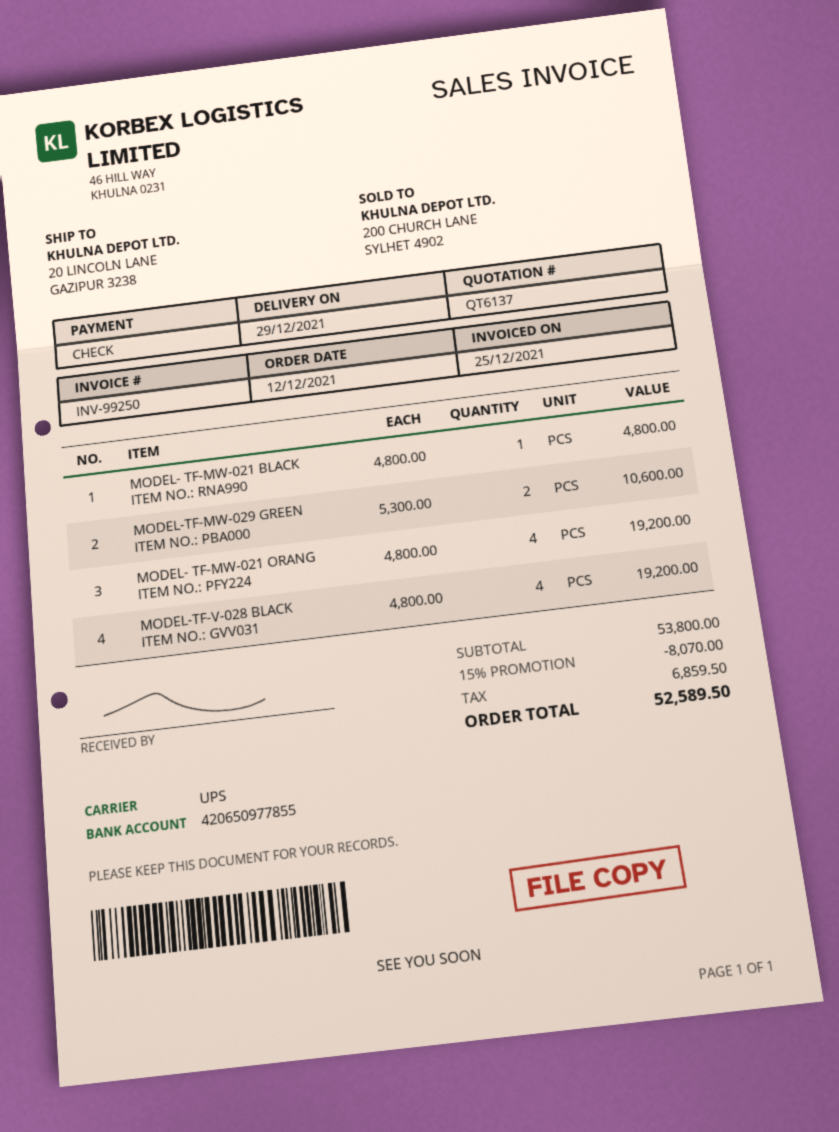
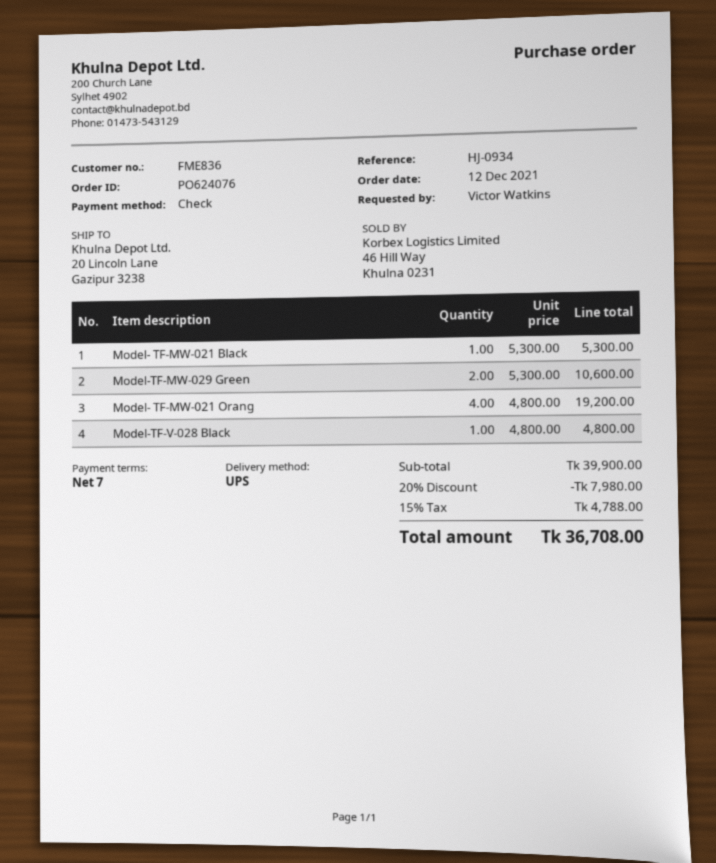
MODEL- TF-MW-021 BLACK: 1 x 4800.00 = 4800.00 -> 1 x 5300.00 = 5300.00
MODEL-TF-V-028 BLACK: 4 x 4800.00 = 19200.00 -> 1 x 4800.00 = 4800.00
subtotal: 53800.00 -> 39900.00
discount: 15% = 8070.00 -> 20% = 7980.00
tax: 6859.50 -> 4788.00
total: 52589.50 -> 36708.00

